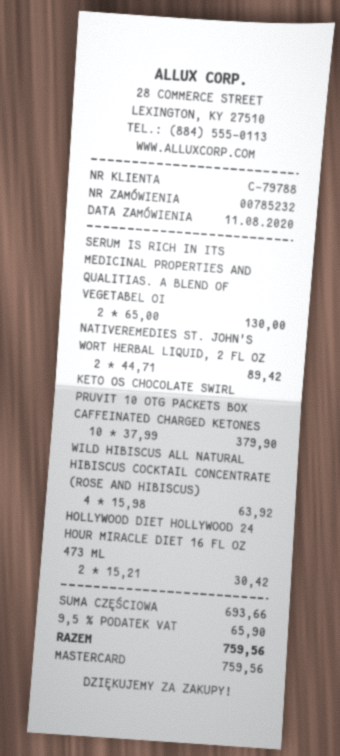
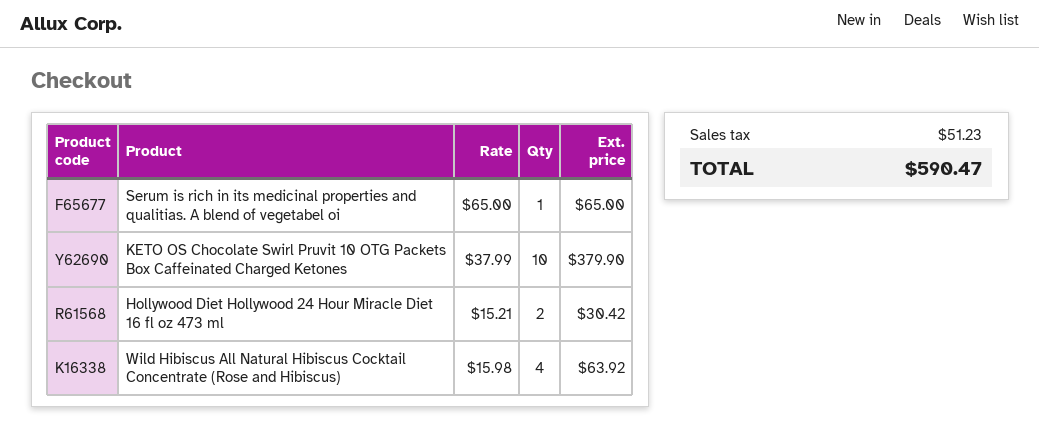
SERUM IS RICH IN ITS MEDICINAL PROPERTIES AND QUALITIAS. A BLEND OF VEGETABEL OI: 2 x 65.00 = 130.00 -> 1 x 65.00 = 65.00
NATIVEREMEDIES ST. JOHN'S WORT HERBAL LIQUID, 2 FL OZ: 2 x 44.71 = 89.42 -> none
tax: 65.90 -> 51.23
total: 759.56 -> 590.47

